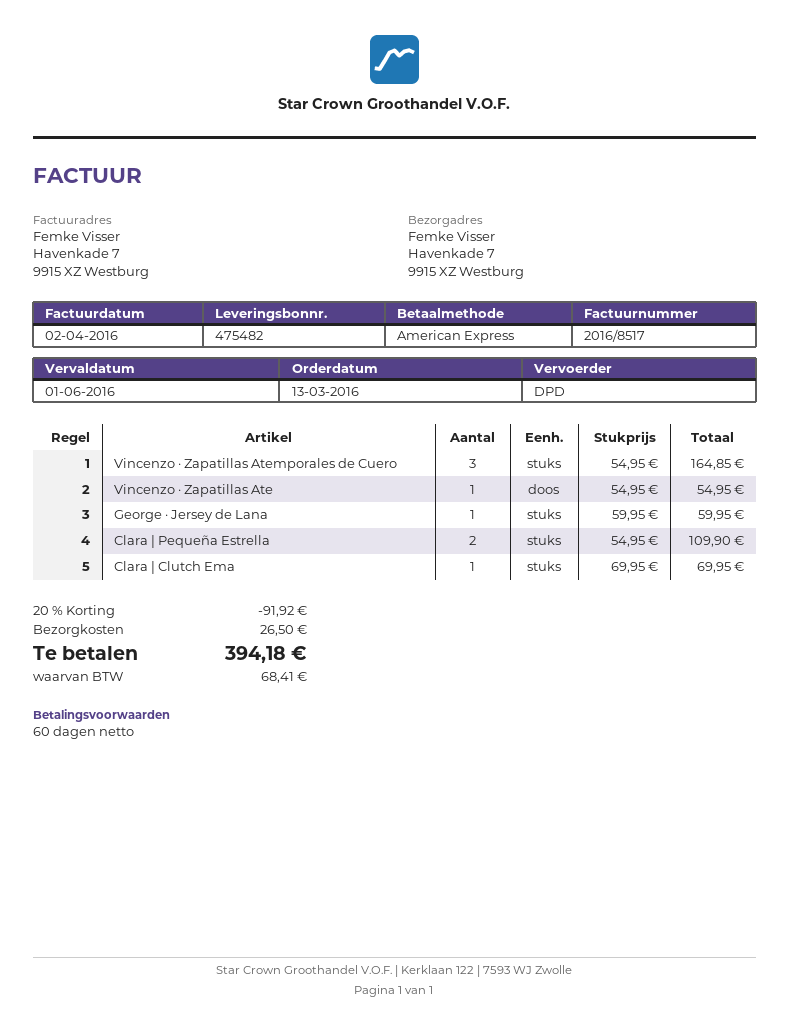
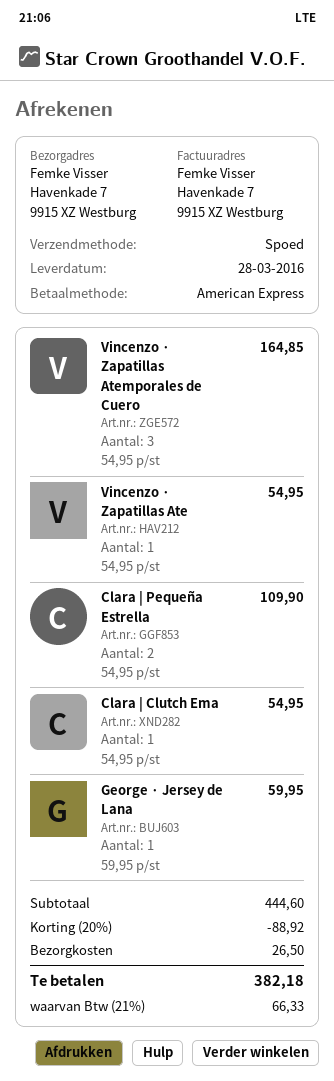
shipping method: DPD -> express
Clara | Clutch Ema: 1 x 69.95 = 69.95 -> 1 x 54.95 = 54.95
discount: 20% = 91.92 -> 20% = 88.92
tax: 68.41 -> 66.33
total: 394.18 -> 382.18

